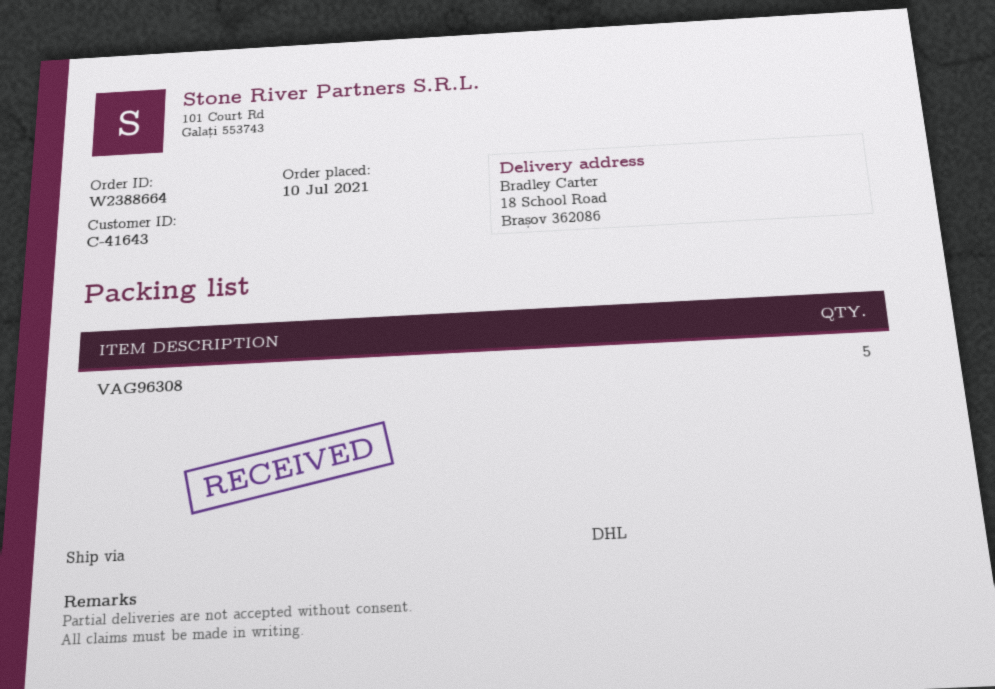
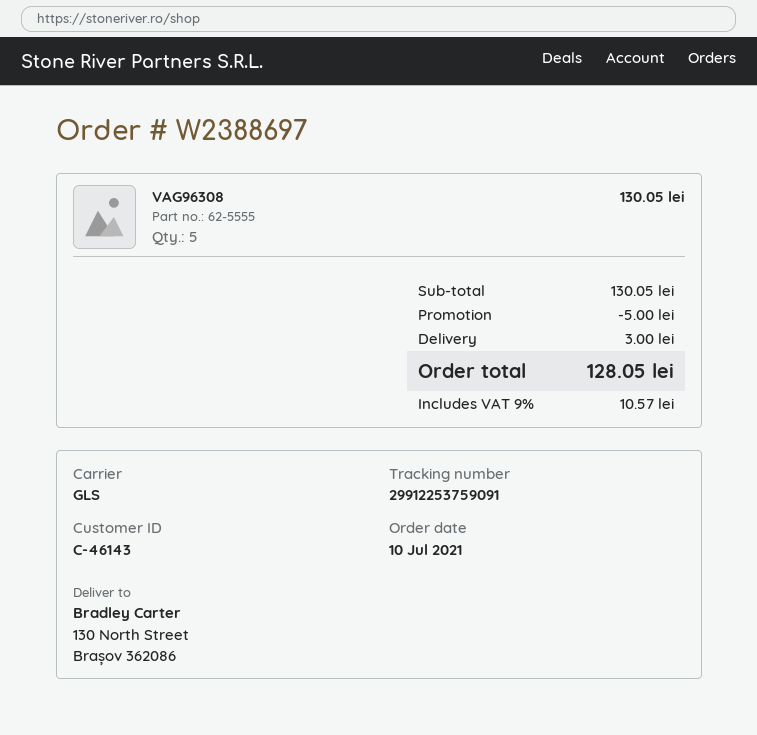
order number: W2388664 -> W2388697
customer number: C-41643 -> C-46143
shipping method: DHL -> GLS
ship to: 18 School Road, Brașov 362086 -> 130 North Street, Brașov 362086

